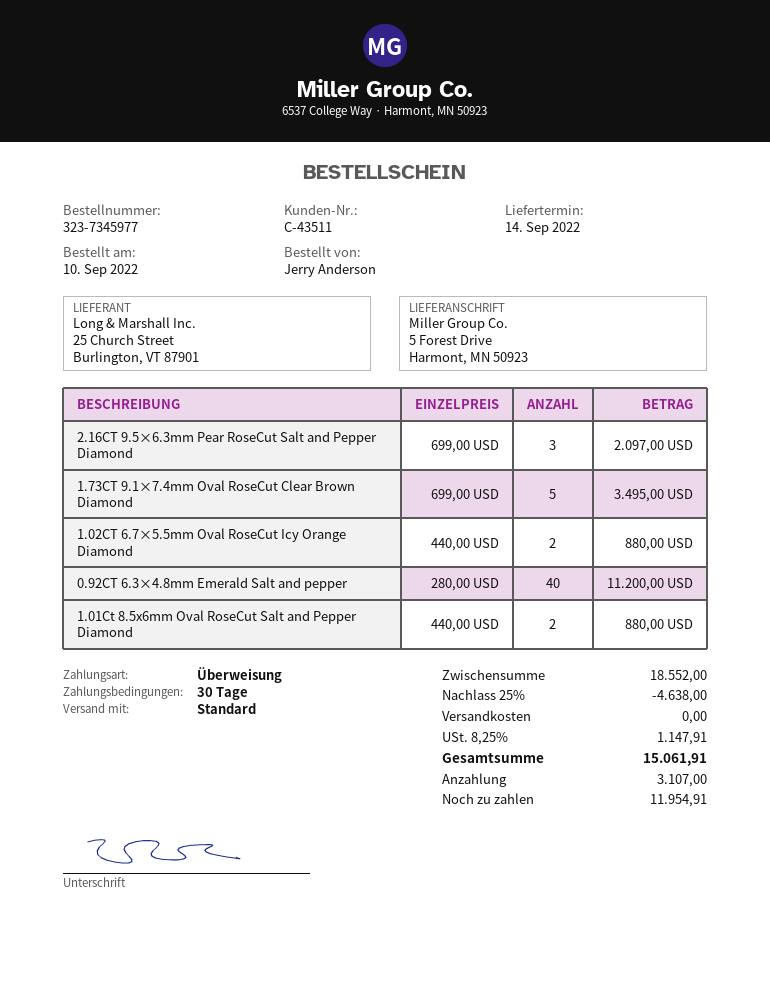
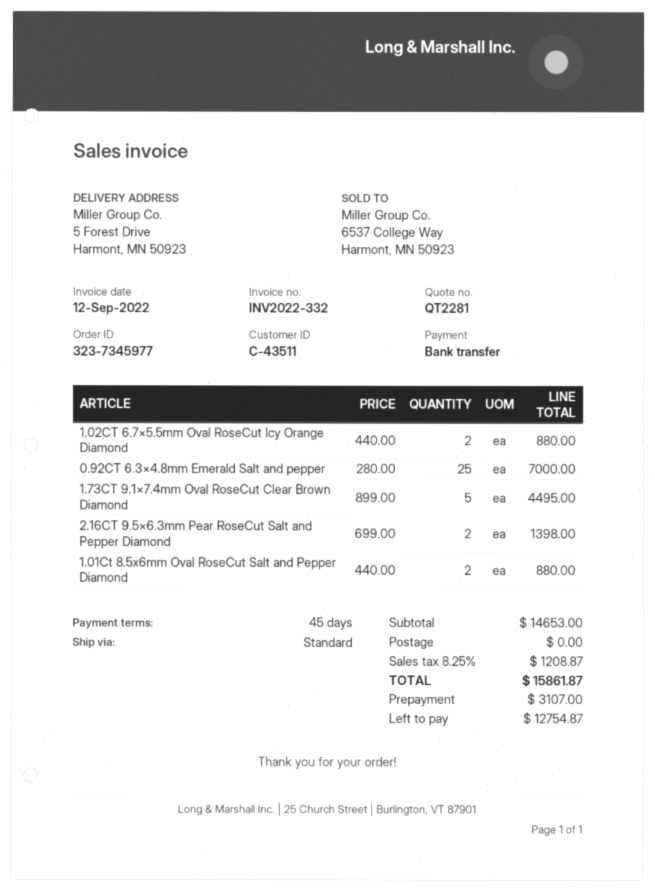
payment terms: 30 days -> 45 days
2.16CT 9.5×6.3mm Pear RoseCut Salt and Pepper Diamond: 3 x 699.00 = 2097.00 -> 2 x 699.00 = 1398.00
1.73CT 9.1×7.4mm Oval RoseCut Clear Brown Diamond: 5 x 699.00 = 3495.00 -> 5 x 899.00 = 4495.00
0.92CT 6.3×4.8mm Emerald Salt and pepper: 40 x 280.00 = 11200.00 -> 25 x 280.00 = 7000.00
subtotal: 18552.00 -> 14653.00
discount: 25% = 4638.00 -> none
tax: 8.25% = 1147.91 -> 8.25% = 1208.87
total: 15061.91 -> 15861.87
balance: 11954.91 -> 12754.87

